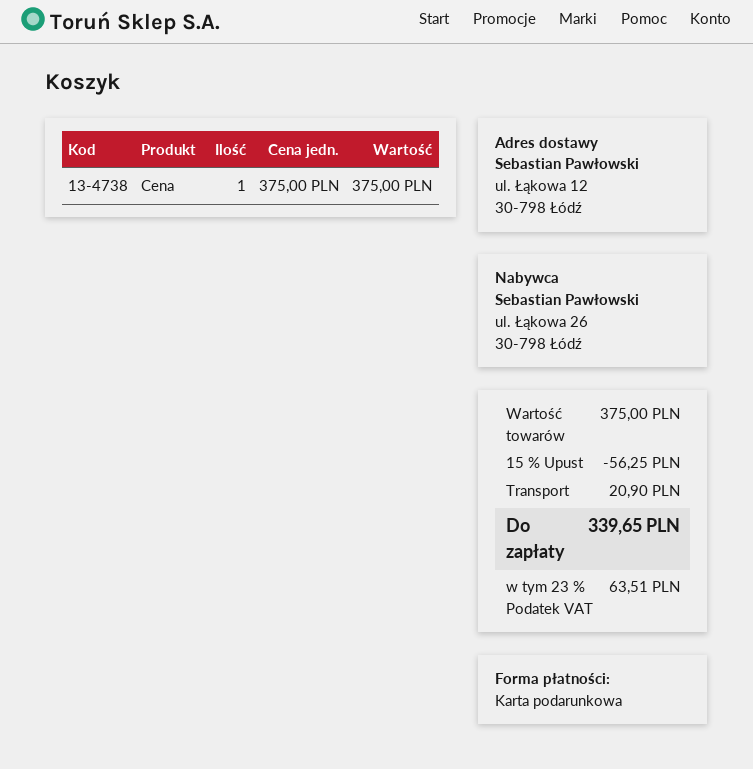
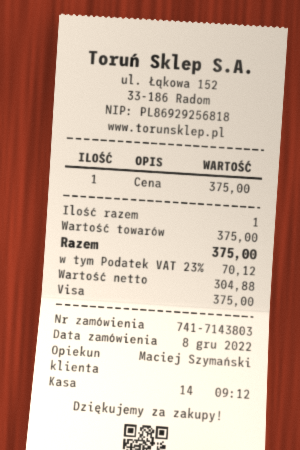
payment method: gift card -> Visa
discount: 15% = 56.25 -> none
shipping: 20.90 -> none
tax: 23% = 63.51 -> 23% = 70.12
total: 339.65 -> 375.00

